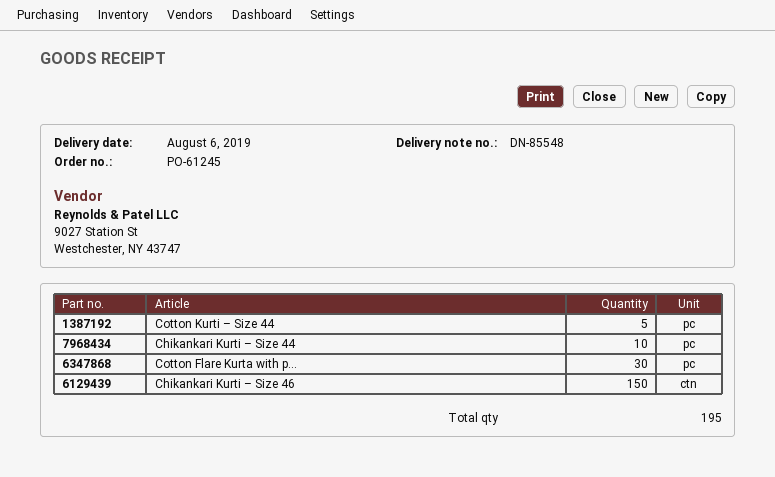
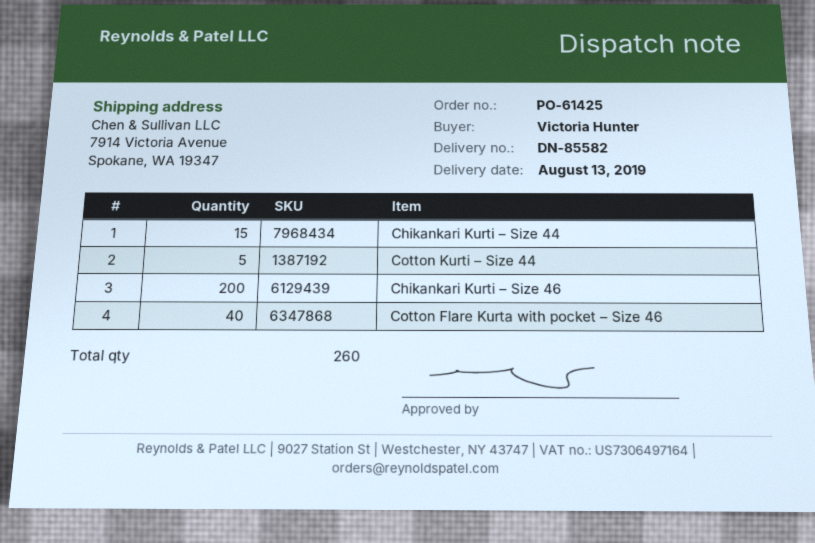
order number: PO-61245 -> PO-61425
delivery note number: DN-85548 -> DN-85582
delivery date: 2019-08-06 -> 2019-08-13
Chikankari Kurti – Size 44: 10 -> 15
Cotton Flare Kurta with p...: 30 -> 40
Chikankari Kurti – Size 46: 150 -> 200
total quantity: 195 -> 260

